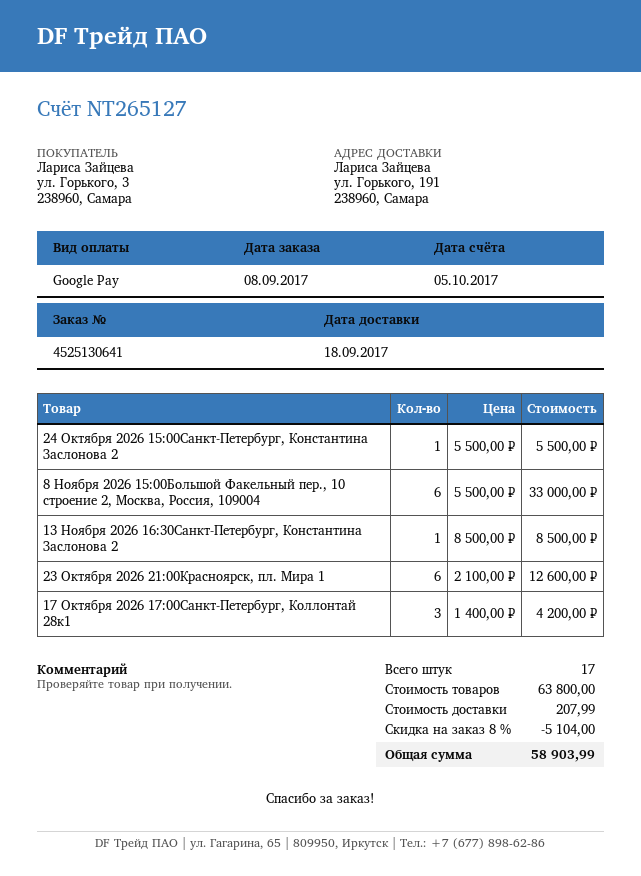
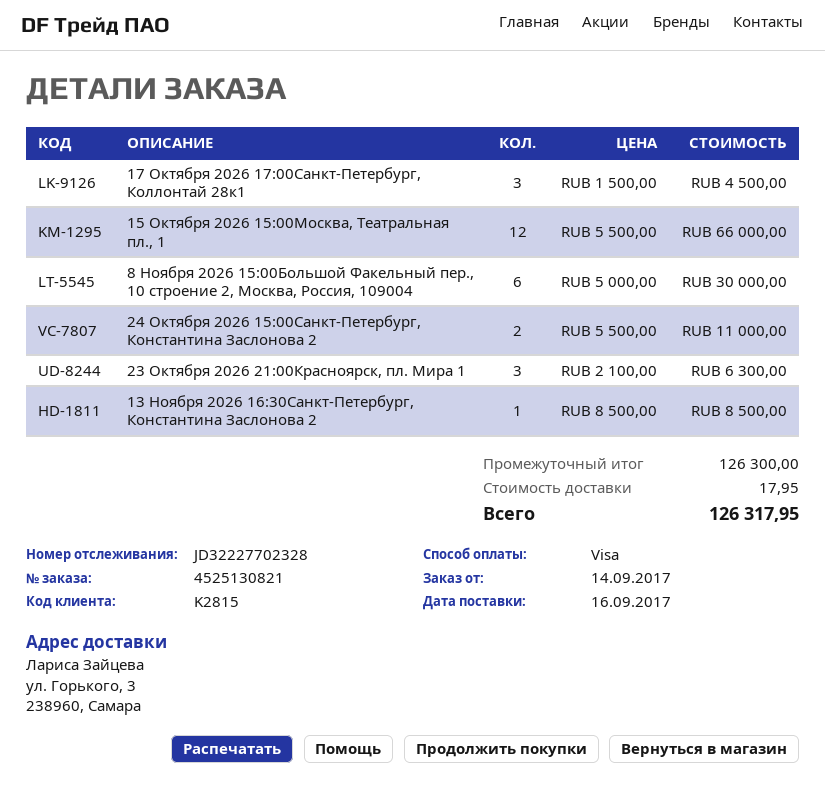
order number: 4525130641 -> 4525130821
order date: 2017-09-08 -> 2017-09-14
delivery date: 2017-09-18 -> 2017-09-16
payment method: Google Pay -> Visa
ship to: ул. Горького, 191, 238960, Самара -> ул. Горького, 3, 238960, Самара
24 Октября 2026 15:00Санкт-Петербург, Константина Заслонова 2: 1 x 5500.00 = 5500.00 -> 2 x 5500.00 = 11000.00
8 Ноября 2026 15:00Большой Факельный пер., 10 строение 2, Москва, Россия, 109004: 6 x 5500.00 = 33000.00 -> 6 x 5000.00 = 30000.00
23 Октября 2026 21:00Красноярск, пл. Мира 1: 6 x 2100.00 = 12600.00 -> 3 x 2100.00 = 6300.00
17 Октября 2026 17:00Санкт-Петербург, Коллонтай 28к1: 3 x 1400.00 = 4200.00 -> 3 x 1500.00 = 4500.00
15 Октября 2026 15:00Москва, Театральная пл., 1: none -> 12 x 5500.00 = 66000.00
subtotal: 63800.00 -> 126300.00
discount: 8% = 5104.00 -> none
shipping: 207.99 -> 17.95
total: 58903.99 -> 126317.95

